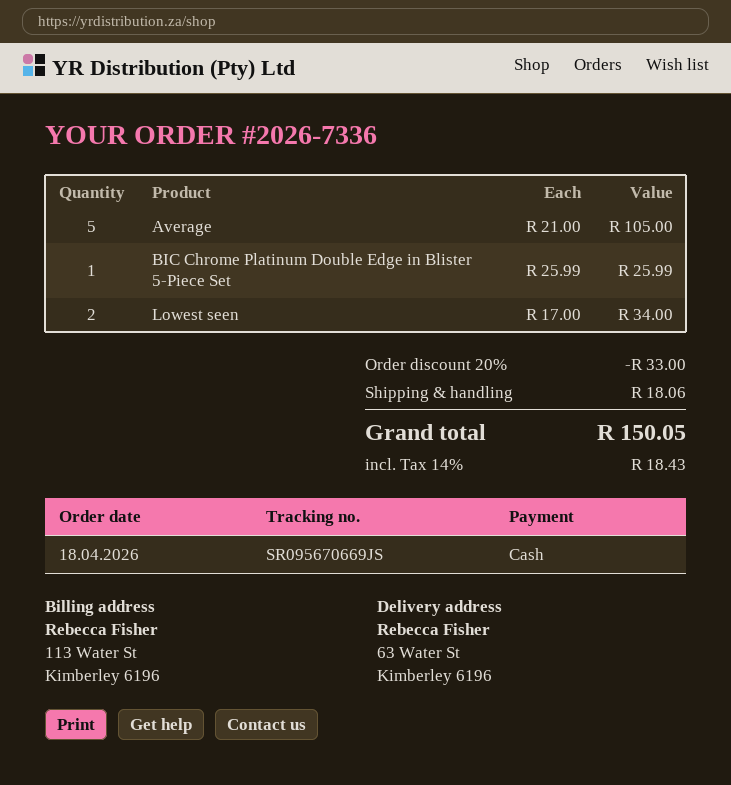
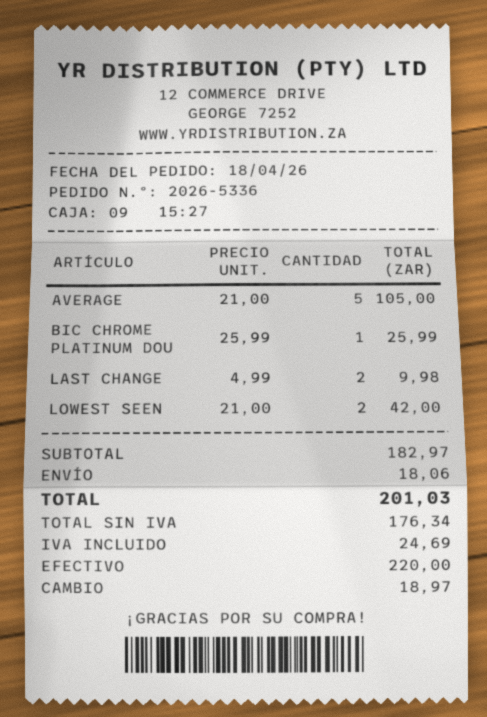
order number: 2026-7336 -> 2026-5336
Lowest seen: 2 x 17.00 = 34.00 -> 2 x 21.00 = 42.00
LAST CHANGE: none -> 2 x 4.99 = 9.98
discount: 20% = 33.00 -> none
tax: 18.43 -> 24.69
total: 150.05 -> 201.03

